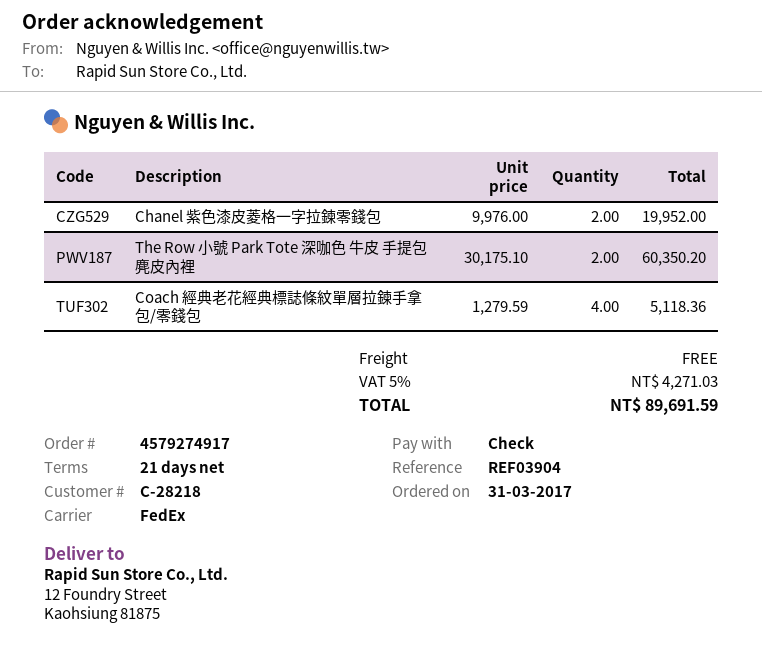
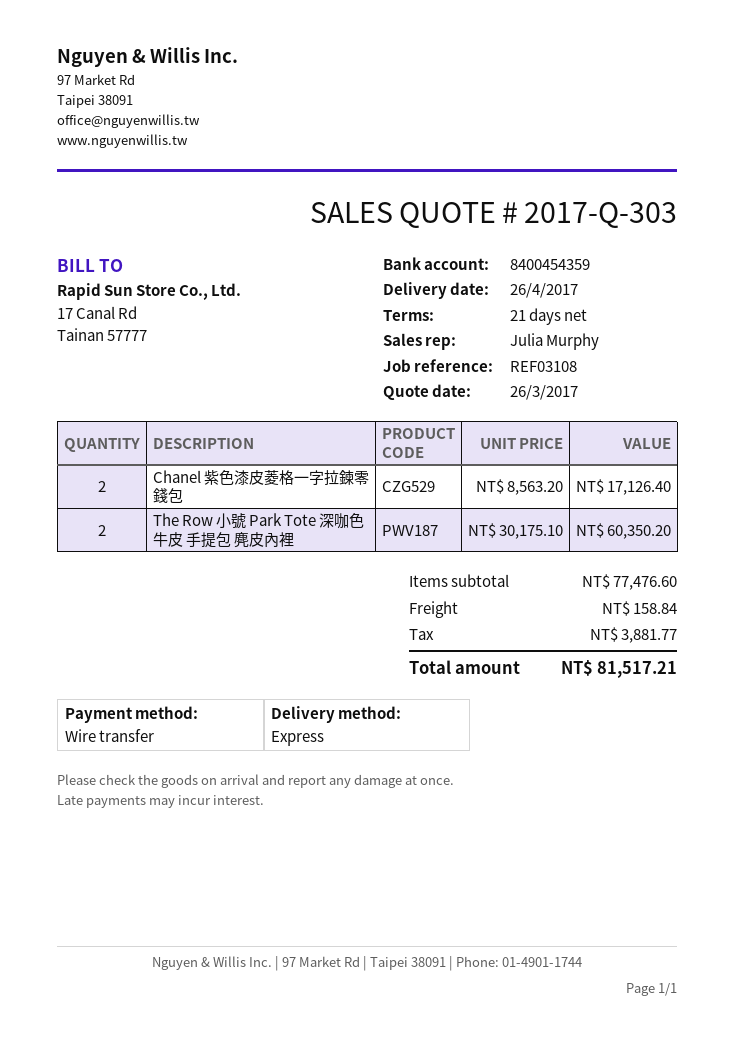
reference: REF03904 -> REF03108
payment method: cheque -> bank transfer
shipping method: FedEx -> express
Chanel 紫色漆皮菱格一字拉鍊零錢包: 2 x 9976.00 = 19952.00 -> 2 x 8563.20 = 17126.40
Coach 經典老花經典標誌條紋單層拉鍊手拿包/零錢包: 4 x 1279.59 = 5118.36 -> none
shipping: 0.00 -> 158.84
tax: 4271.03 -> 3881.77
total: 89691.59 -> 81517.21

